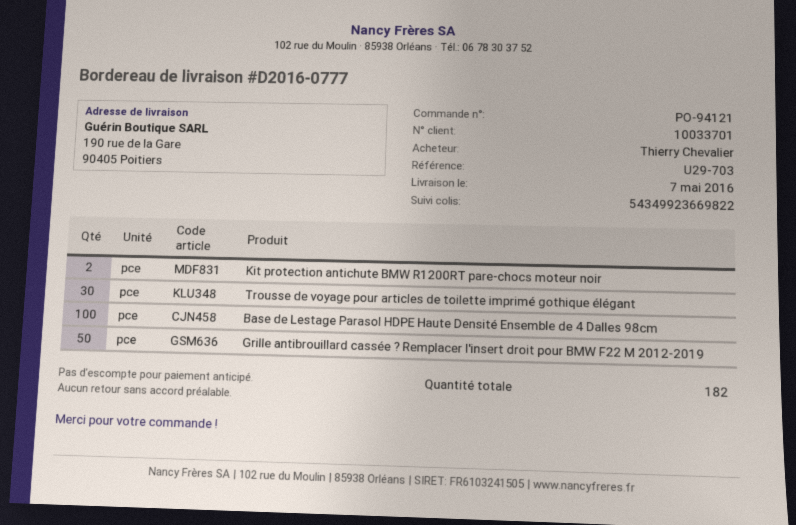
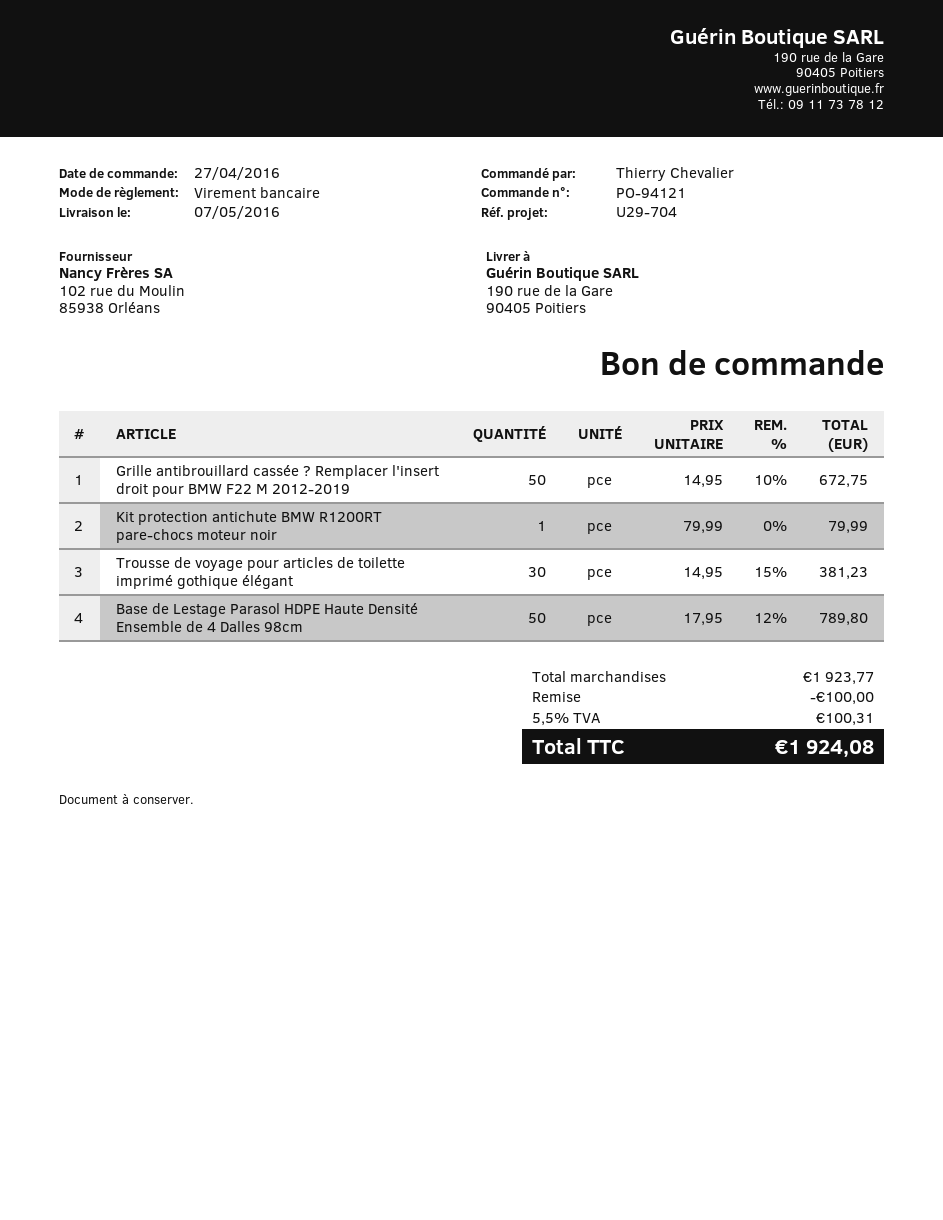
reference: U29-703 -> U29-704
Kit protection antichute BMW R1200RT pare-chocs moteur noir: 2 -> 1
Base de Lestage Parasol HDPE Haute Densité Ensemble de 4 Dalles 98cm: 100 -> 50

